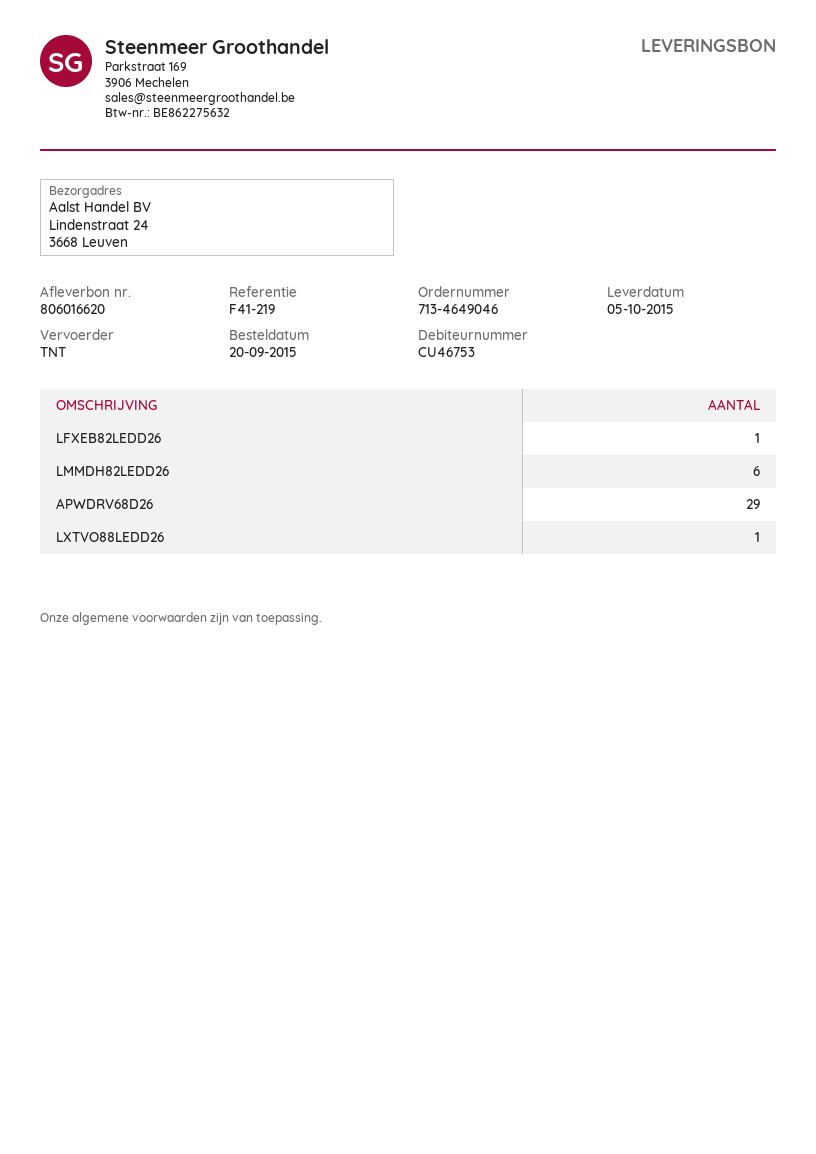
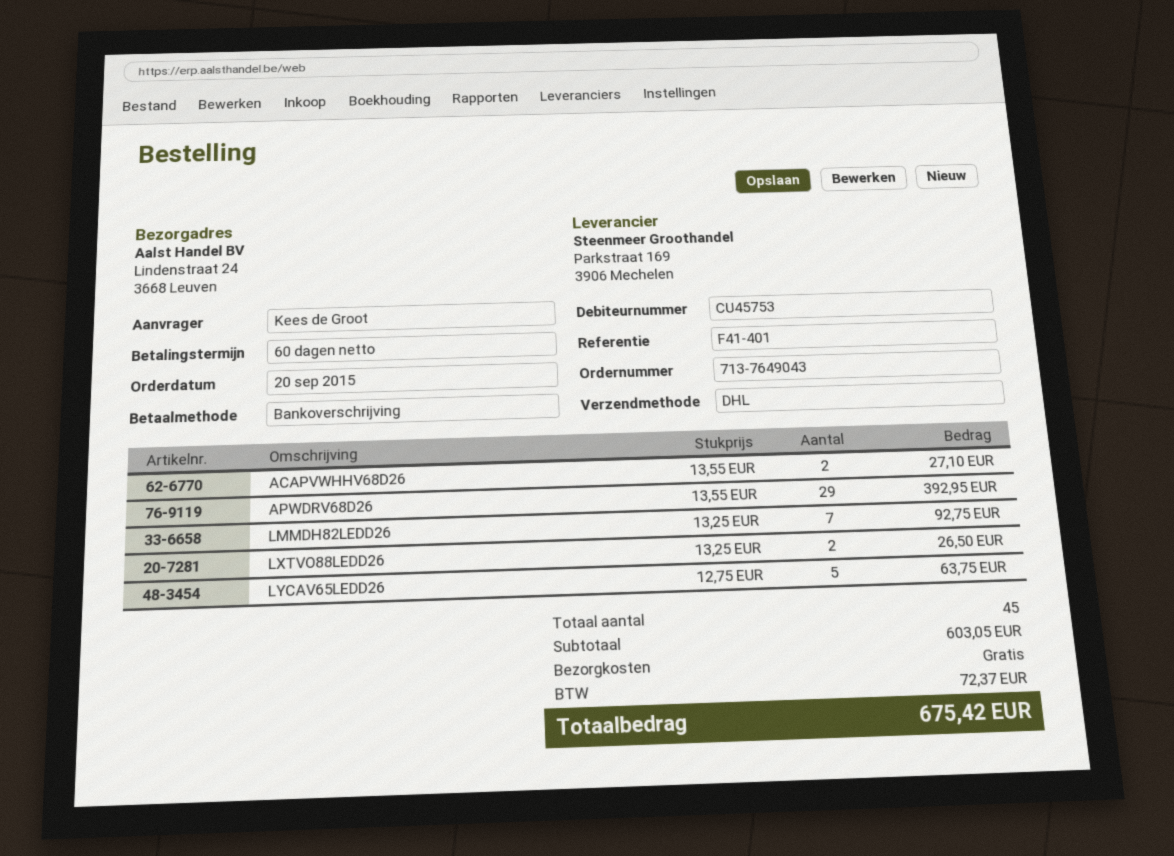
order number: 713-4649046 -> 713-7649043
customer number: CU46753 -> CU45753
reference: F41-219 -> F41-401
shipping method: TNT -> DHL
LFXEB82LEDD26: 1 -> none
LMMDH82LEDD26: 6 -> 7
LXTVO88LEDD26: 1 -> 2
ACAPVWHHV68D26: none -> 2
LYCAV65LEDD26: none -> 5

